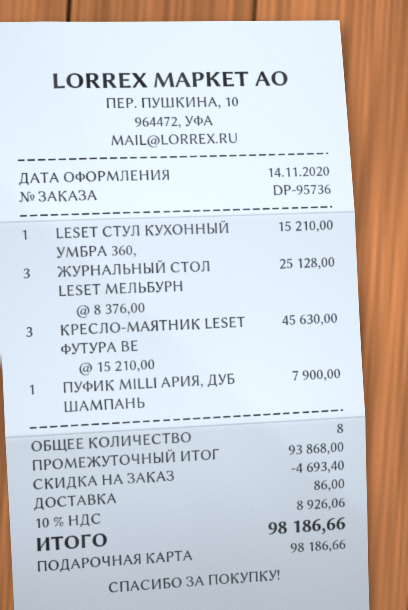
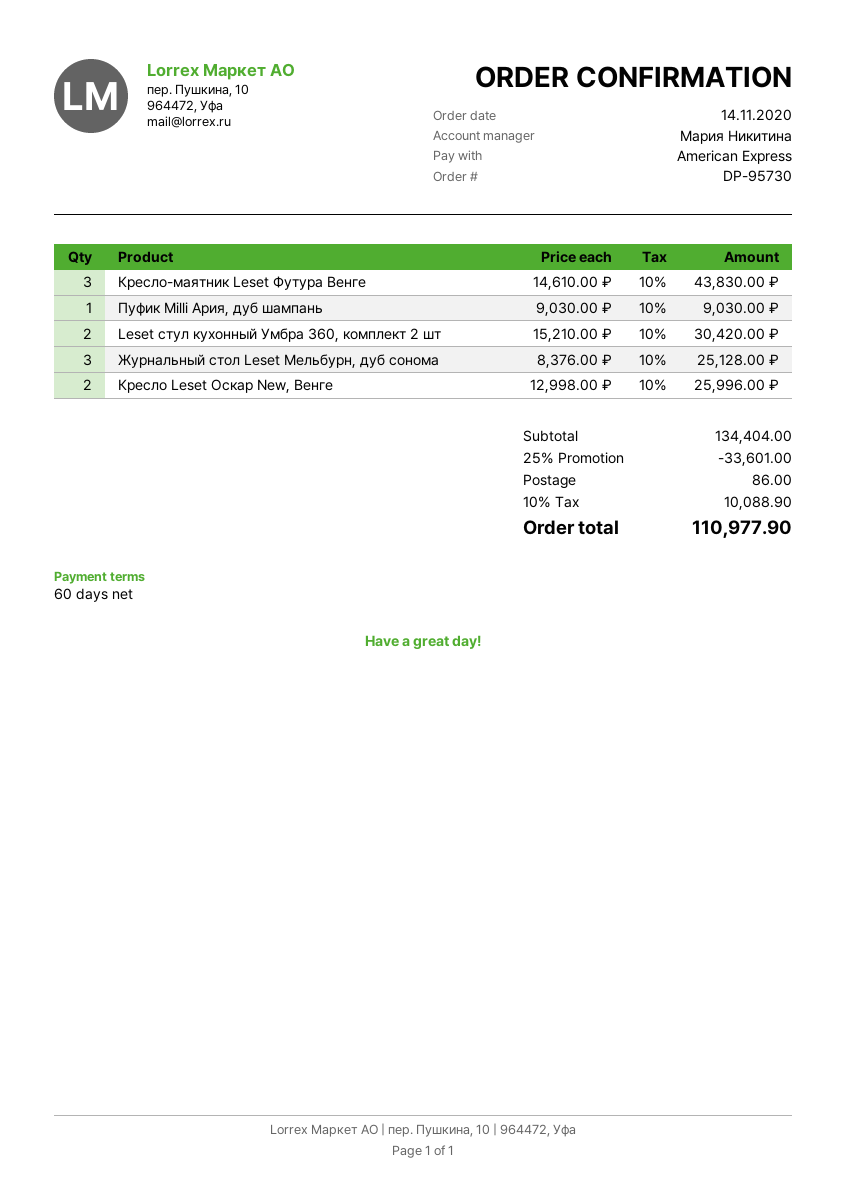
order number: DP-95736 -> DP-95730
payment method: gift card -> American Express
LESET СТУЛ КУХОННЫЙ УМБРА 360,: 1 x 15210.00 = 15210.00 -> 2 x 15210.00 = 30420.00
КРЕСЛО-МАЯТНИК LESET ФУТУРА ВЕ: 3 x 15210.00 = 45630.00 -> 3 x 14610.00 = 43830.00
ПУФИК MILLI АРИЯ, ДУБ ШАМПАНЬ: 1 x 7900.00 = 7900.00 -> 1 x 9030.00 = 9030.00
Кресло Leset Оскар New, Венге: none -> 2 x 12998.00 = 25996.00
subtotal: 93868.00 -> 134404.00
discount: 4693.40 -> 33601.00
tax: 10% = 8926.06 -> 10% = 10088.90
total: 98186.66 -> 110977.90

